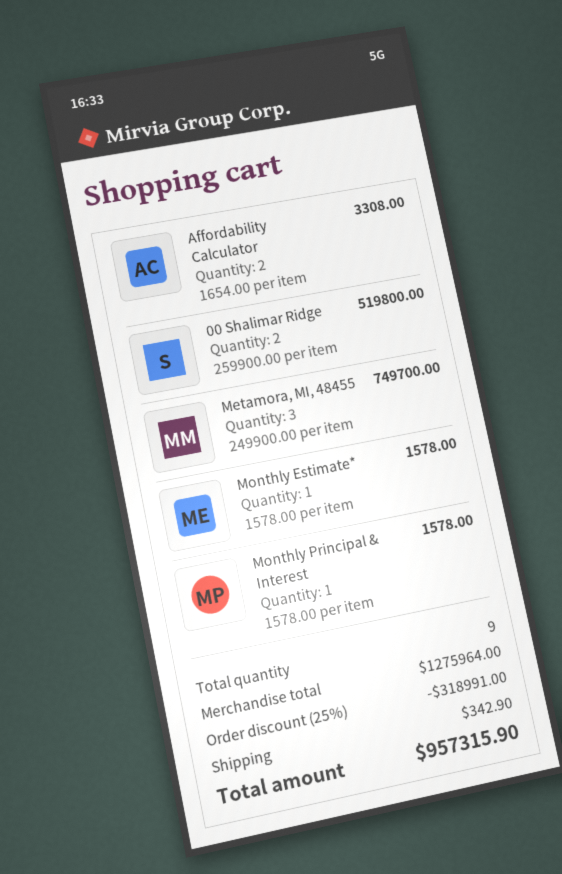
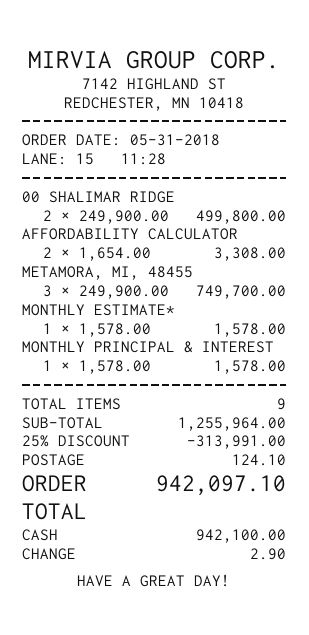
00 Shalimar Ridge: 2 x 259900.00 = 519800.00 -> 2 x 249900.00 = 499800.00
subtotal: 1275964.00 -> 1255964.00
discount: 25% = 318991.00 -> 25% = 313991.00
shipping: 342.90 -> 124.10
total: 957315.90 -> 942097.10

